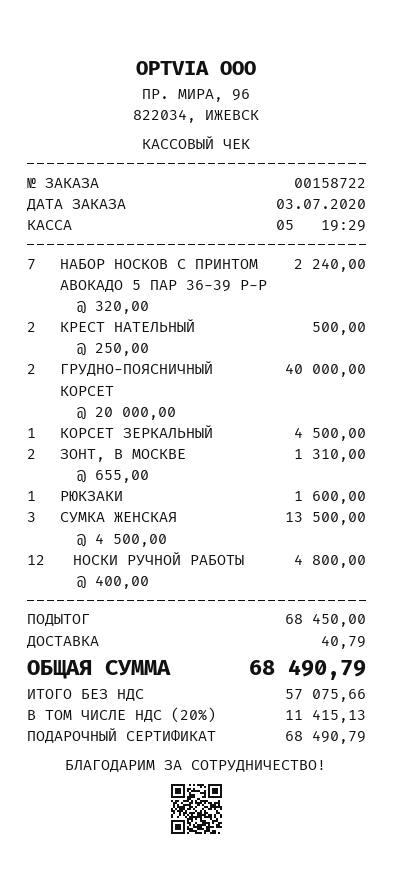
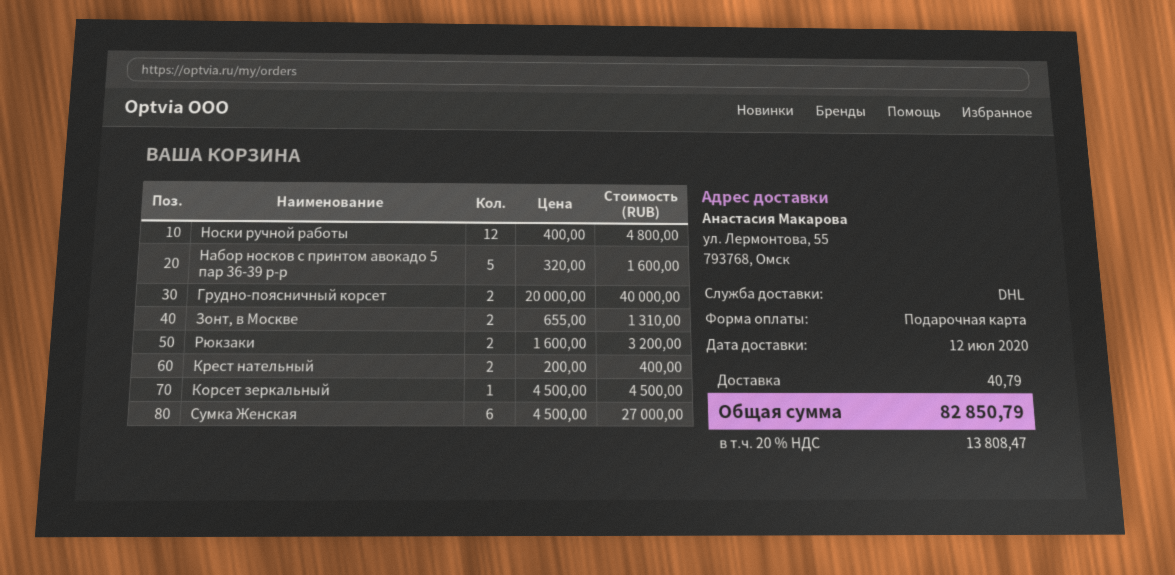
НАБОР НОСКОВ С ПРИНТОМ АВОКАДО 5 ПАР 36-39 Р-Р: 7 x 320.00 = 2240.00 -> 5 x 320.00 = 1600.00
КРЕСТ НАТЕЛЬНЫЙ: 2 x 250.00 = 500.00 -> 2 x 200.00 = 400.00
РЮКЗАКИ: 1 x 1600.00 = 1600.00 -> 2 x 1600.00 = 3200.00
СУМКА ЖЕНСКАЯ: 3 x 4500.00 = 13500.00 -> 6 x 4500.00 = 27000.00
tax: 20% = 11415.13 -> 20% = 13808.47
total: 68490.79 -> 82850.79

